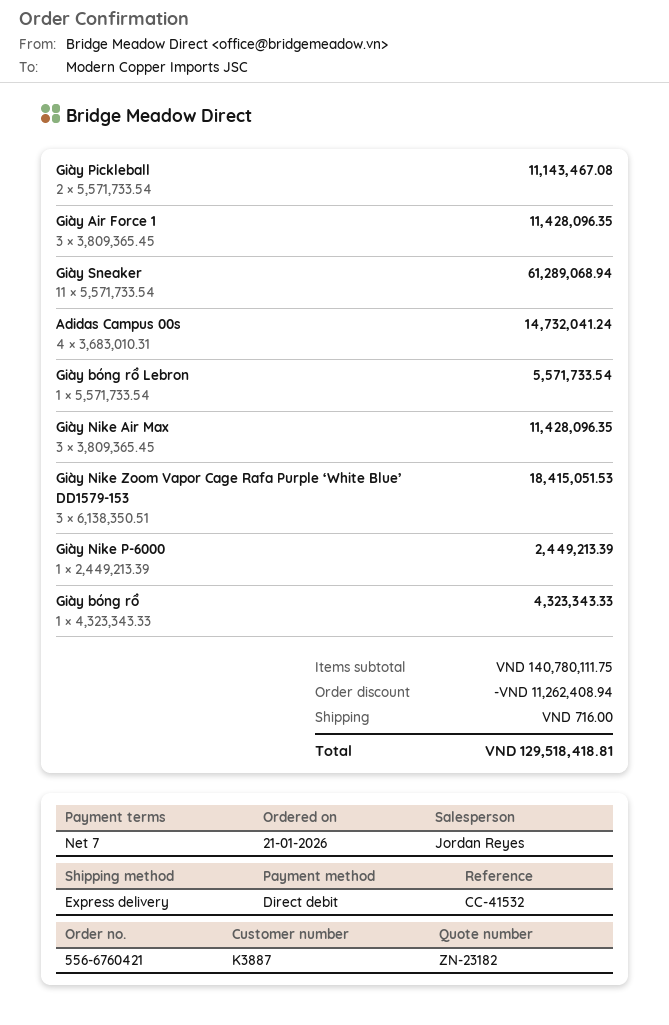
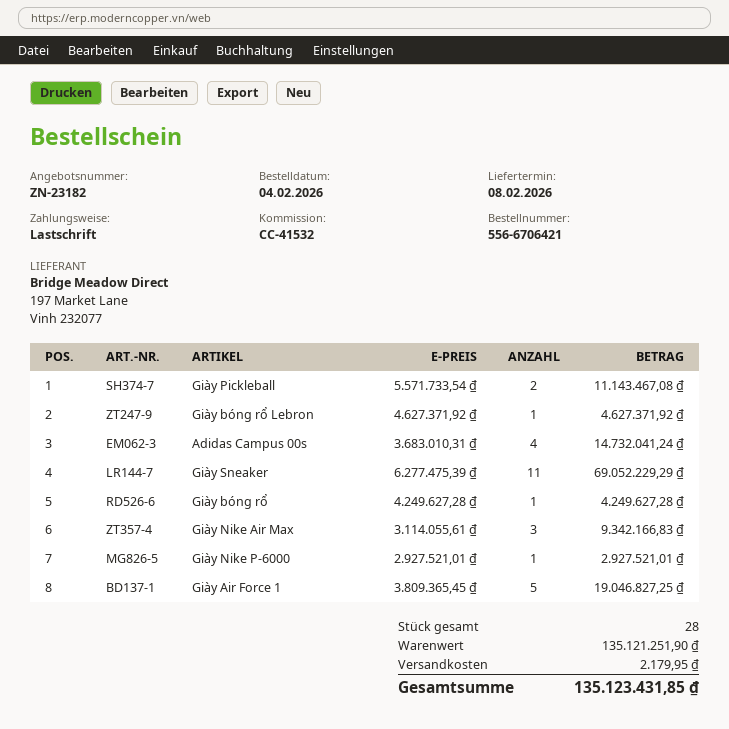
order number: 556-6760421 -> 556-6706421
order date: 2026-01-21 -> 2026-02-04
Giày Air Force 1: 3 x 3809365.45 = 11428096.35 -> 5 x 3809365.45 = 19046827.25
Giày Sneaker: 11 x 5571733.54 = 61289068.94 -> 11 x 6277475.39 = 69052229.29
Giày bóng rổ Lebron: 1 x 5571733.54 = 5571733.54 -> 1 x 4627371.92 = 4627371.92
Giày Nike Air Max: 3 x 3809365.45 = 11428096.35 -> 3 x 3114055.61 = 9342166.83
Giày Nike Zoom Vapor Cage Rafa Purple ‘White Blue’ DD1579-153: 3 x 6138350.51 = 18415051.53 -> none
Giày Nike P-6000: 1 x 2449213.39 = 2449213.39 -> 1 x 2927521.01 = 2927521.01
Giày bóng rổ: 1 x 4323343.33 = 4323343.33 -> 1 x 4249627.28 = 4249627.28
subtotal: 140780111.75 -> 135121251.90
discount: 11262408.94 -> none
shipping: 716.00 -> 2179.95
total: 129518418.81 -> 135123431.85

